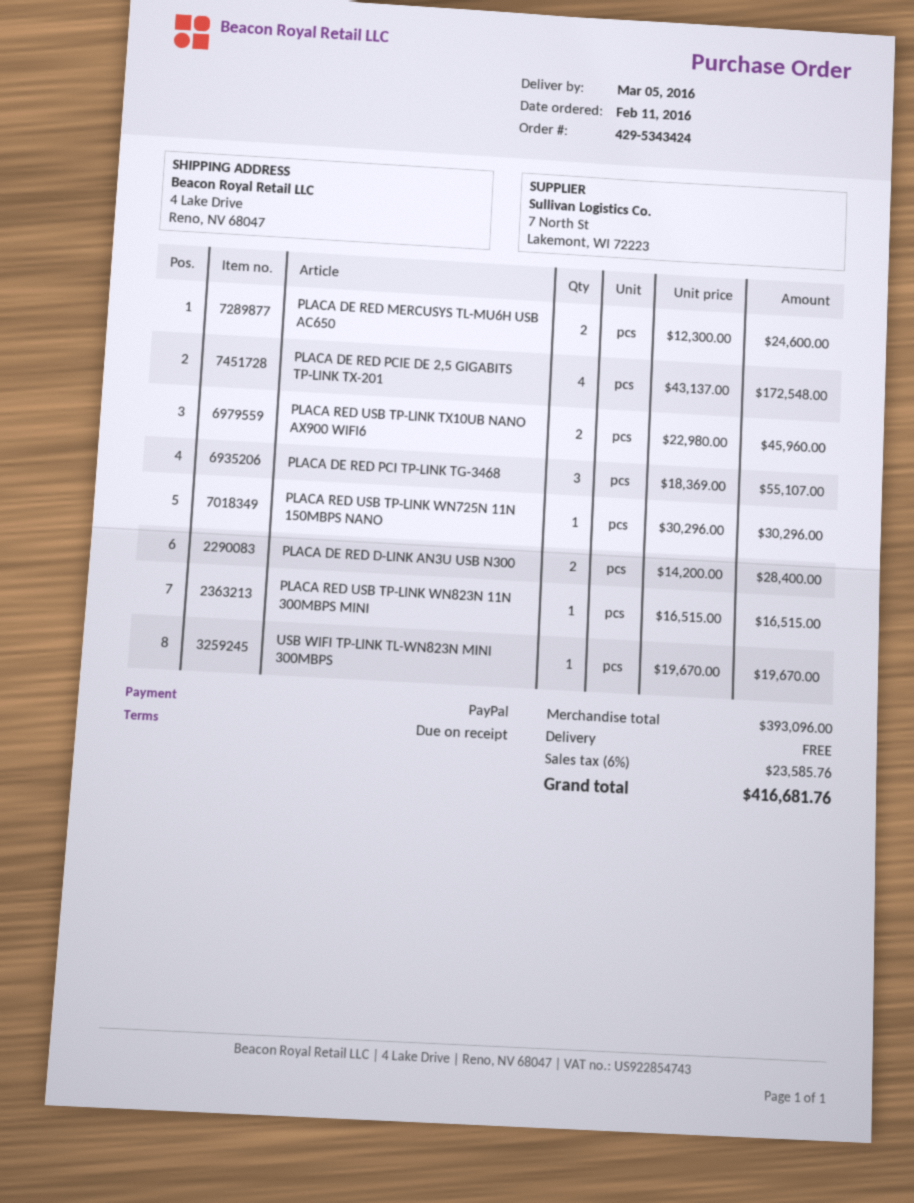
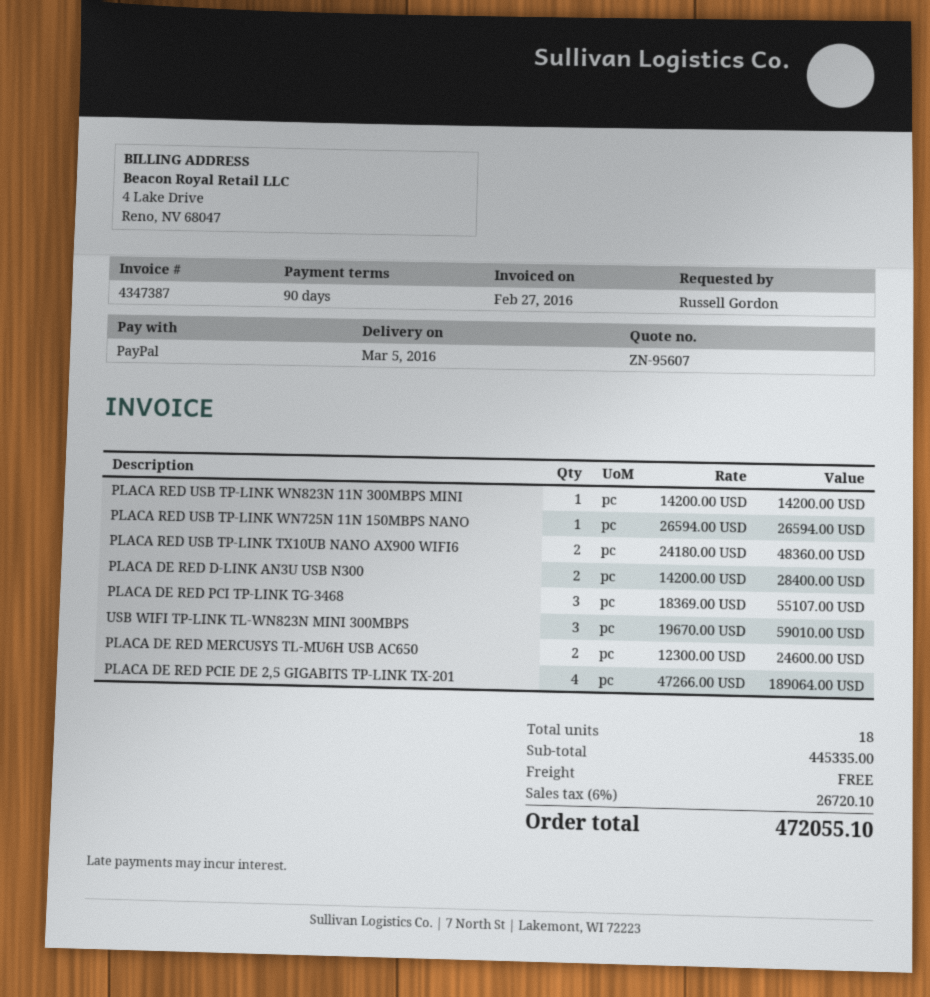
payment terms: on receipt -> 90 days
PLACA DE RED PCIE DE 2,5 GIGABITS TP-LINK TX-201: 4 x 43137.00 = 172548.00 -> 4 x 47266.00 = 189064.00
PLACA RED USB TP-LINK TX10UB NANO AX900 WIFI6: 2 x 22980.00 = 45960.00 -> 2 x 24180.00 = 48360.00
PLACA RED USB TP-LINK WN725N 11N 150MBPS NANO: 1 x 30296.00 = 30296.00 -> 1 x 26594.00 = 26594.00
PLACA RED USB TP-LINK WN823N 11N 300MBPS MINI: 1 x 16515.00 = 16515.00 -> 1 x 14200.00 = 14200.00
USB WIFI TP-LINK TL-WN823N MINI 300MBPS: 1 x 19670.00 = 19670.00 -> 3 x 19670.00 = 59010.00
subtotal: 393096.00 -> 445335.00
tax: 6% = 23585.76 -> 6% = 26720.10
total: 416681.76 -> 472055.10

